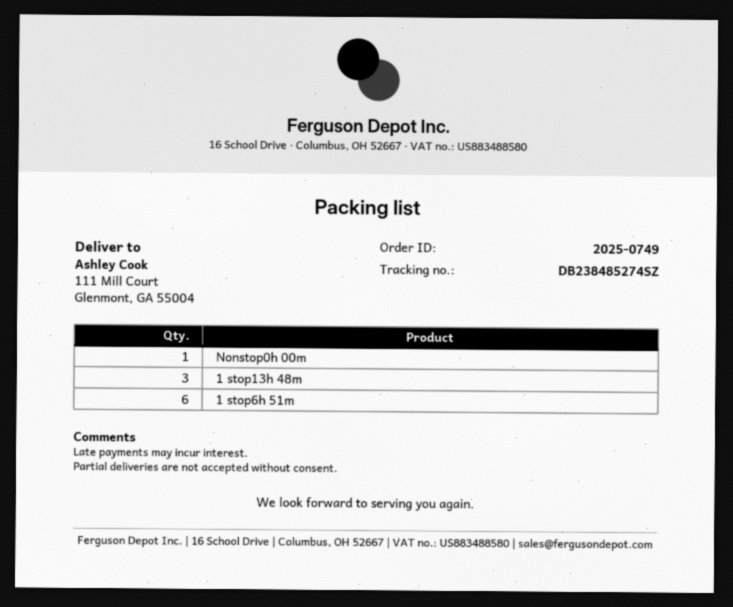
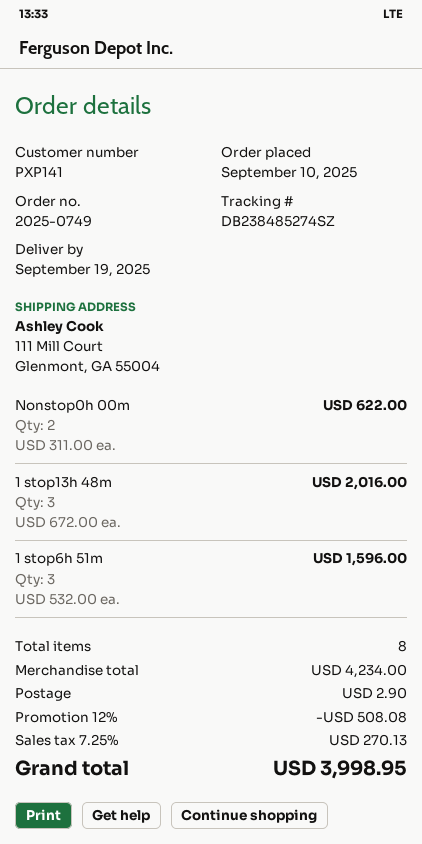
Nonstop0h 00m: 1 -> 2
1 stop6h 51m: 6 -> 3

